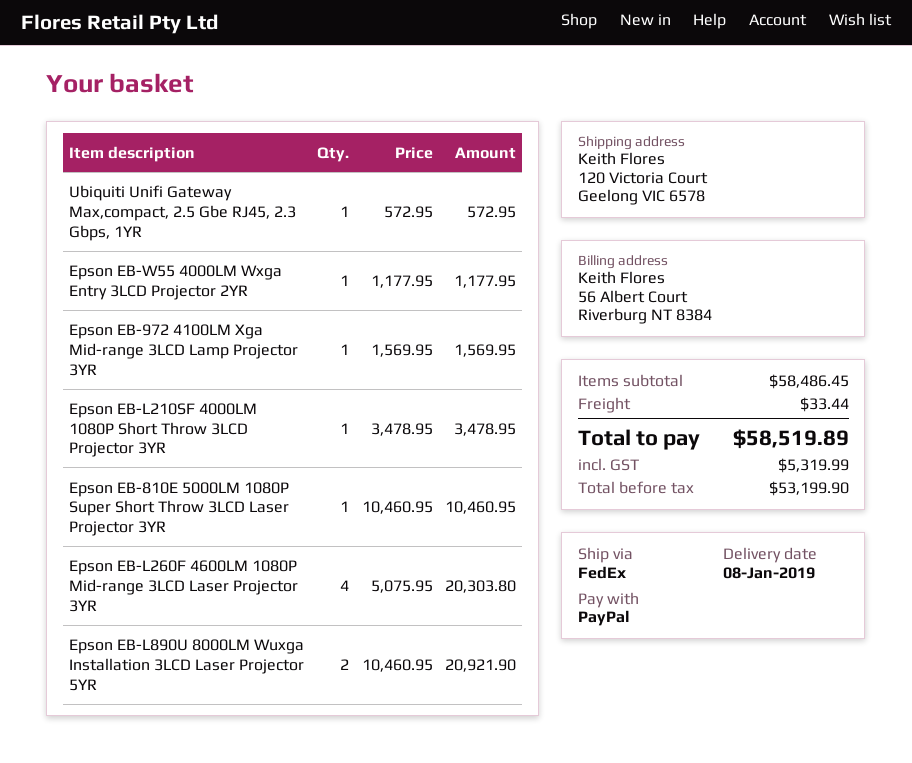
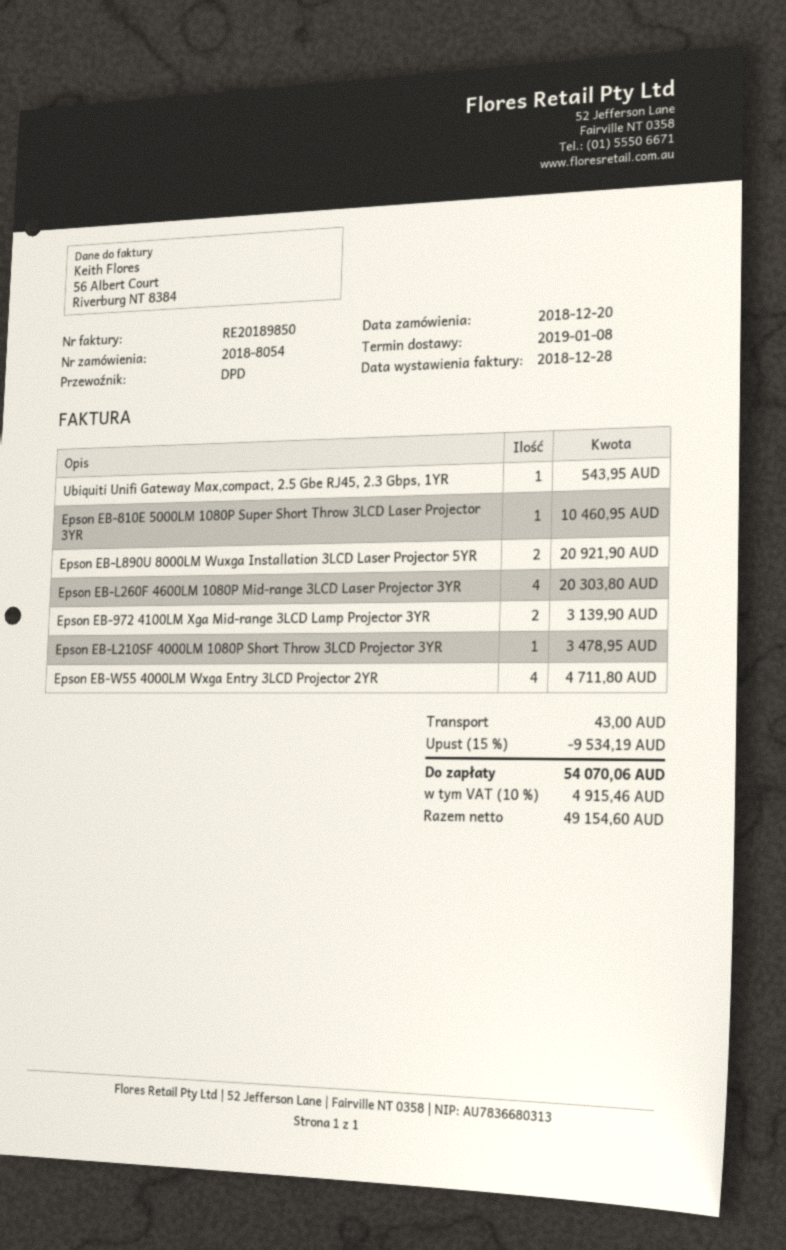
shipping method: FedEx -> DPD
Ubiquiti Unifi Gateway Max,compact, 2.5 Gbe RJ45, 2.3 Gbps, 1YR: 1 for 572.95 -> 1 for 543.95
Epson EB-W55 4000LM Wxga Entry 3LCD Projector 2YR: 1 for 1177.95 -> 4 for 4711.80
Epson EB-972 4100LM Xga Mid-range 3LCD Lamp Projector 3YR: 1 for 1569.95 -> 2 for 3139.90
discount: none -> 15% = 9534.19
shipping: 33.44 -> 43.00
net: 53199.90 -> 49154.60
tax: 5319.99 -> 4915.46
total: 58519.89 -> 54070.06

